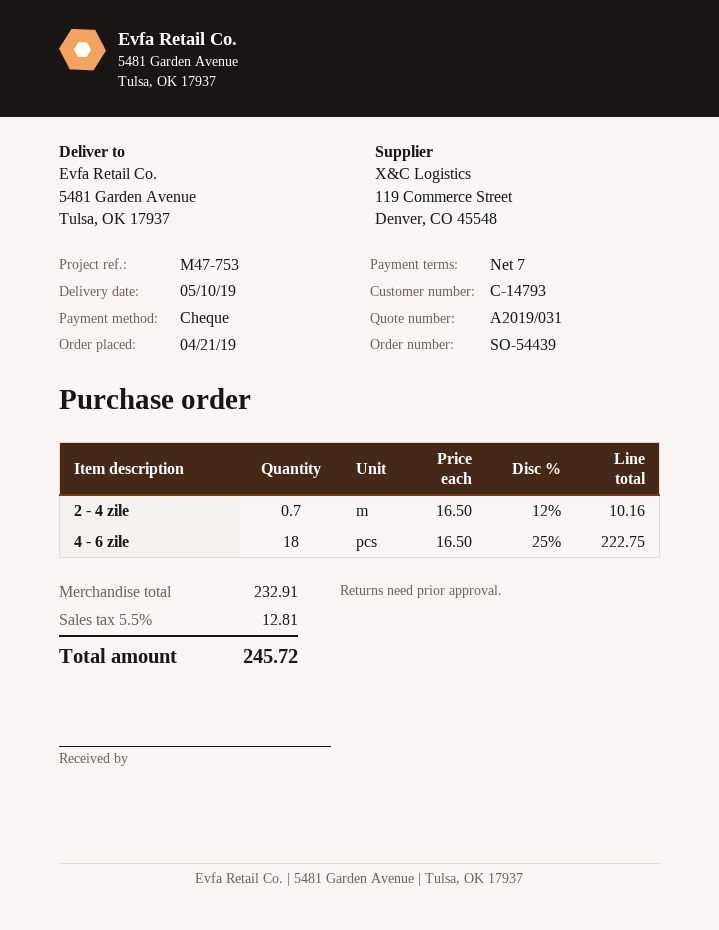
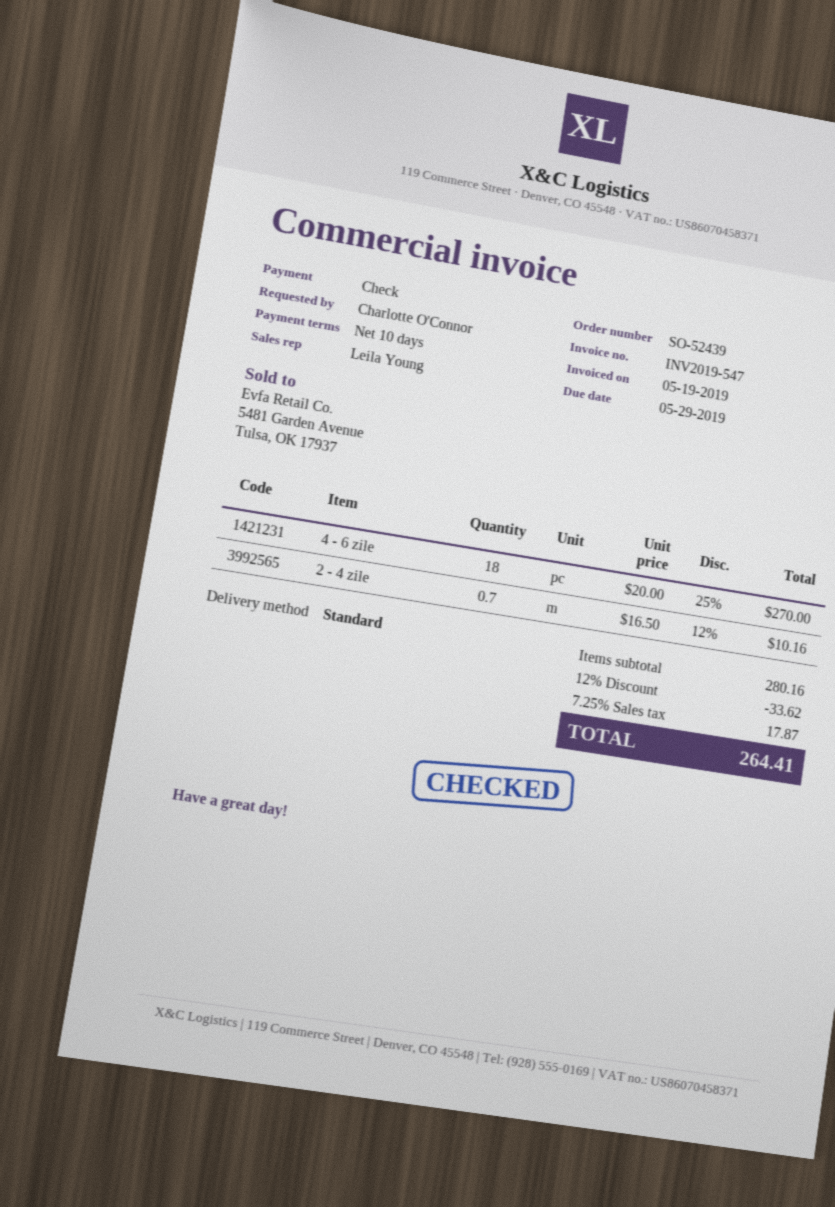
order number: SO-54439 -> SO-52439
payment terms: 7 days -> 10 days
4 - 6 zile: 18 x 16.50 - 25% = 222.75 -> 18 x 20.00 - 25% = 270.00
subtotal: 232.91 -> 280.16
discount: none -> 12% = 33.62
tax: 5.5% = 12.81 -> 7.25% = 17.87
total: 245.72 -> 264.41

